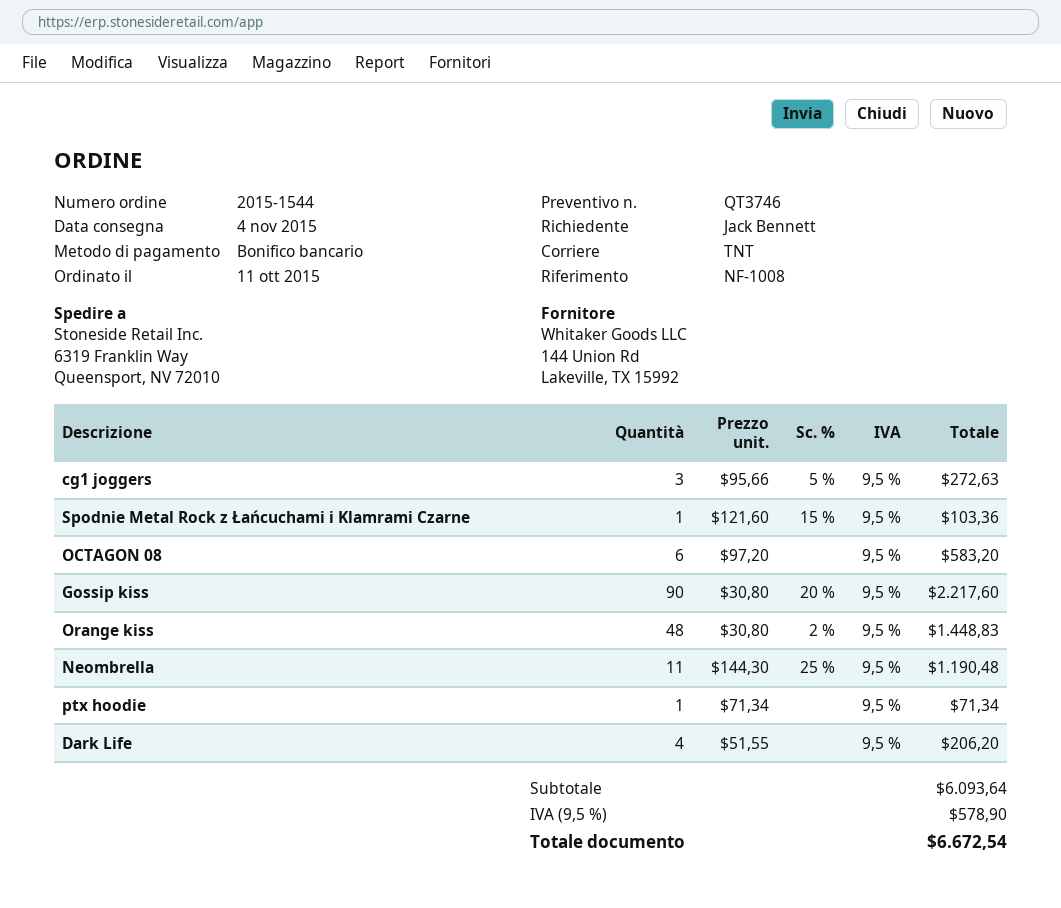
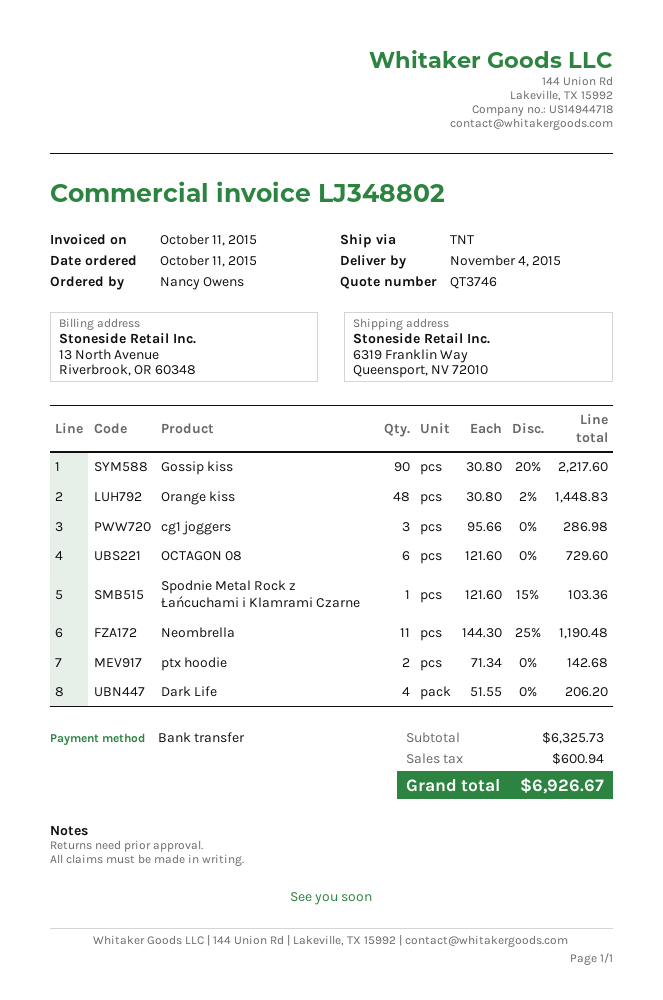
ordered by: Jack Bennett -> Nancy Owens
cg1 joggers: 3 x 95.66 - 5% = 272.63 -> 3 x 95.66 = 286.98
OCTAGON 08: 6 x 97.20 = 583.20 -> 6 x 121.60 = 729.60
ptx hoodie: 1 x 71.34 = 71.34 -> 2 x 71.34 = 142.68
subtotal: 6093.64 -> 6325.73
tax: 578.90 -> 600.94
total: 6672.54 -> 6926.67

